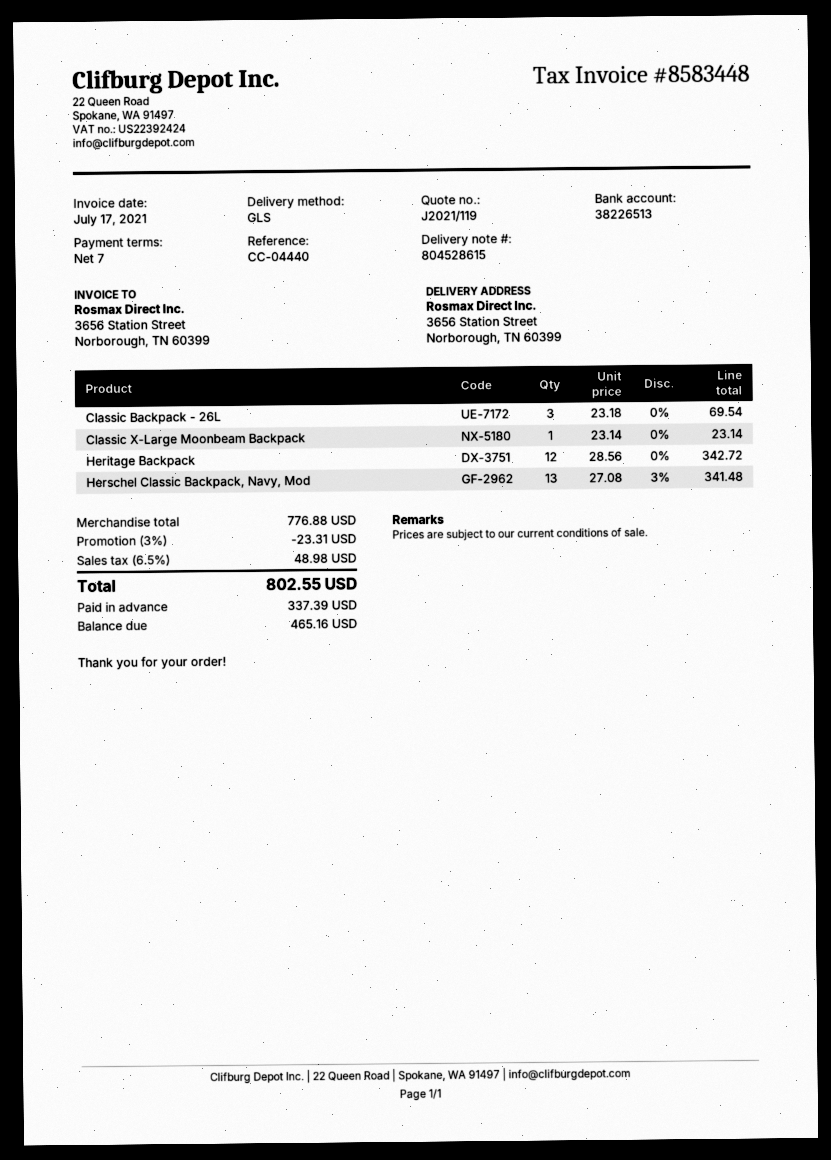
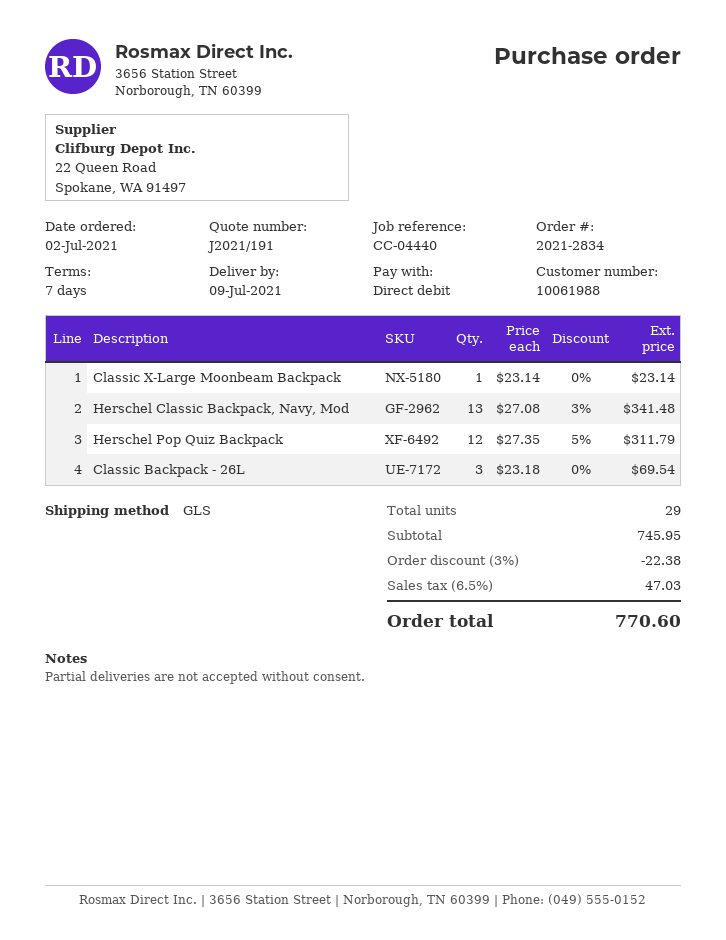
quote number: J2021/119 -> J2021/191
Heritage Backpack: 12 x 28.56 = 342.72 -> none
Herschel Pop Quiz Backpack: none -> 12 x 27.35 - 5% = 311.79
subtotal: 776.88 -> 745.95
discount: 3% = 23.31 -> 3% = 22.38
tax: 6.5% = 48.98 -> 6.5% = 47.03
total: 802.55 -> 770.60

